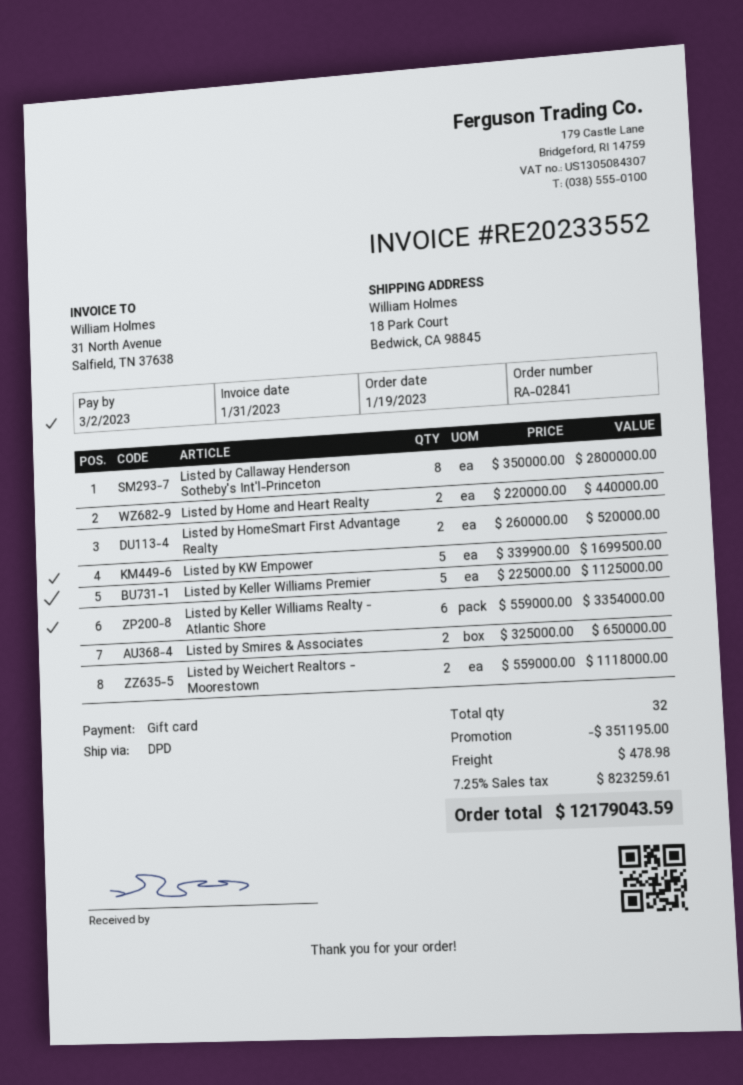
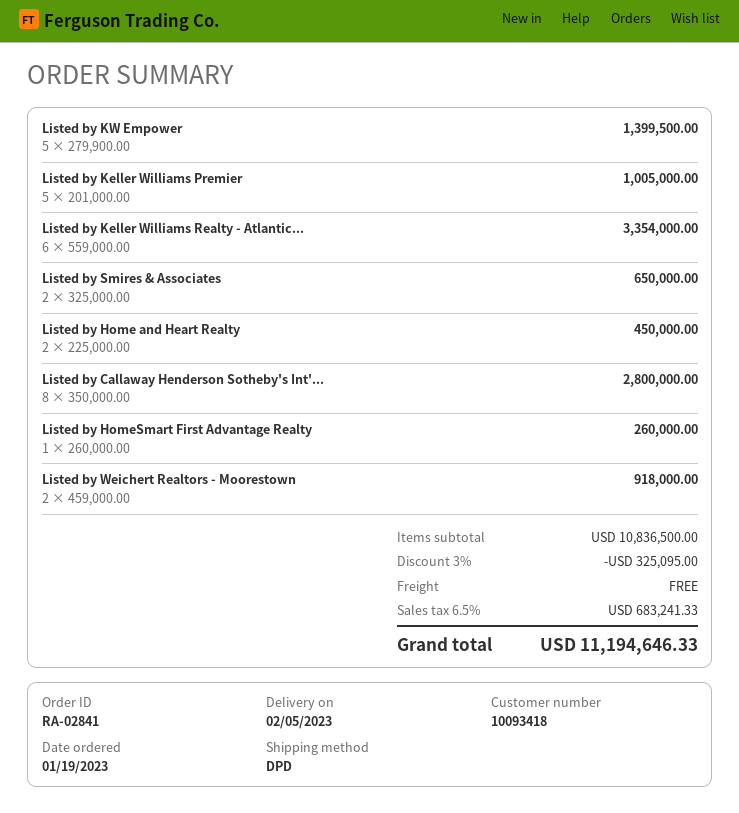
Listed by Home and Heart Realty: 2 x 220000.00 = 440000.00 -> 2 x 225000.00 = 450000.00
Listed by HomeSmart First Advantage Realty: 2 x 260000.00 = 520000.00 -> 1 x 260000.00 = 260000.00
Listed by KW Empower: 5 x 339900.00 = 1699500.00 -> 5 x 279900.00 = 1399500.00
Listed by Keller Williams Premier: 5 x 225000.00 = 1125000.00 -> 5 x 201000.00 = 1005000.00
Listed by Weichert Realtors - Moorestown: 2 x 559000.00 = 1118000.00 -> 2 x 459000.00 = 918000.00
discount: 351195.00 -> 325095.00
shipping: 478.98 -> 0.00
tax: 7.25% = 823259.61 -> 6.5% = 683241.33
total: 12179043.59 -> 11194646.33

